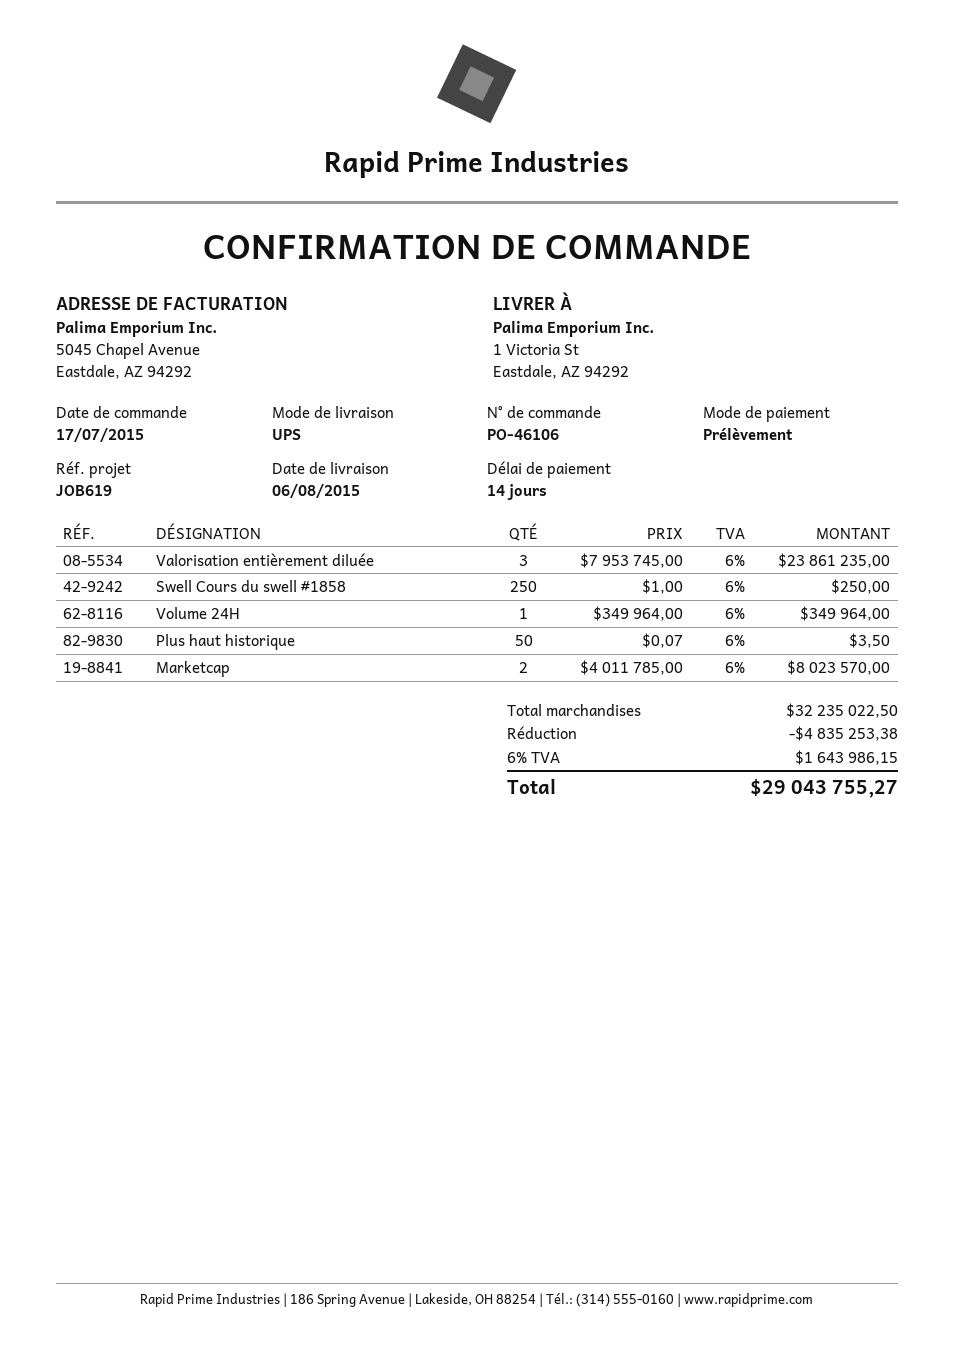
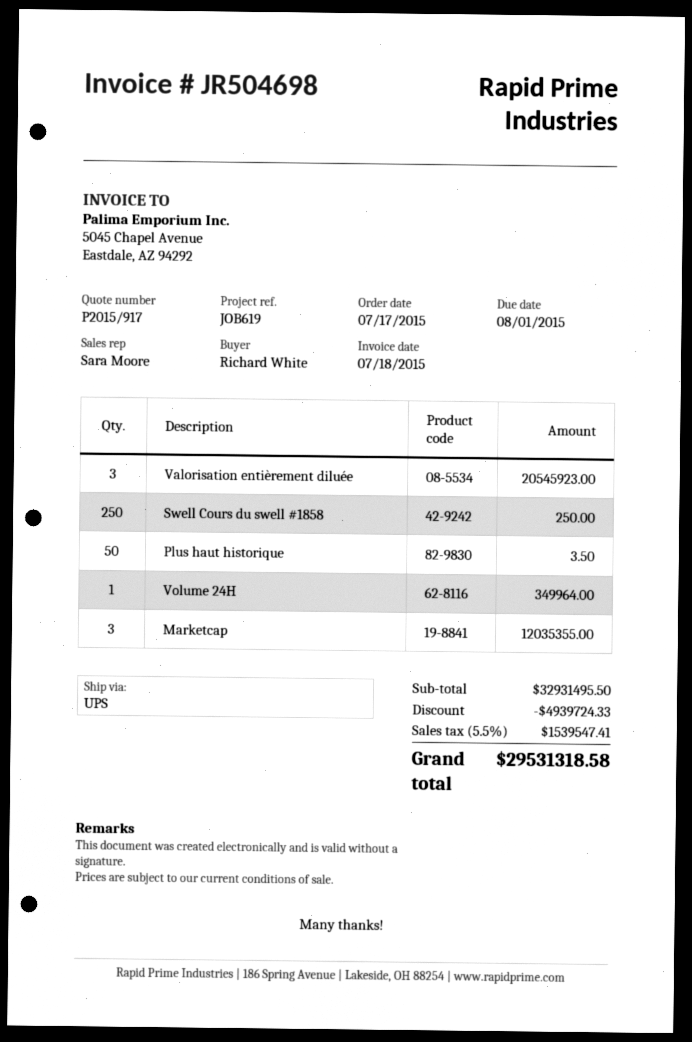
Valorisation entièrement diluée: 3 for 23861235.00 -> 3 for 20545923.00
Marketcap: 2 for 8023570.00 -> 3 for 12035355.00
subtotal: 32235022.50 -> 32931495.50
discount: 4835253.38 -> 4939724.33
tax: 6% = 1643986.15 -> 5.5% = 1539547.41
total: 29043755.27 -> 29531318.58

